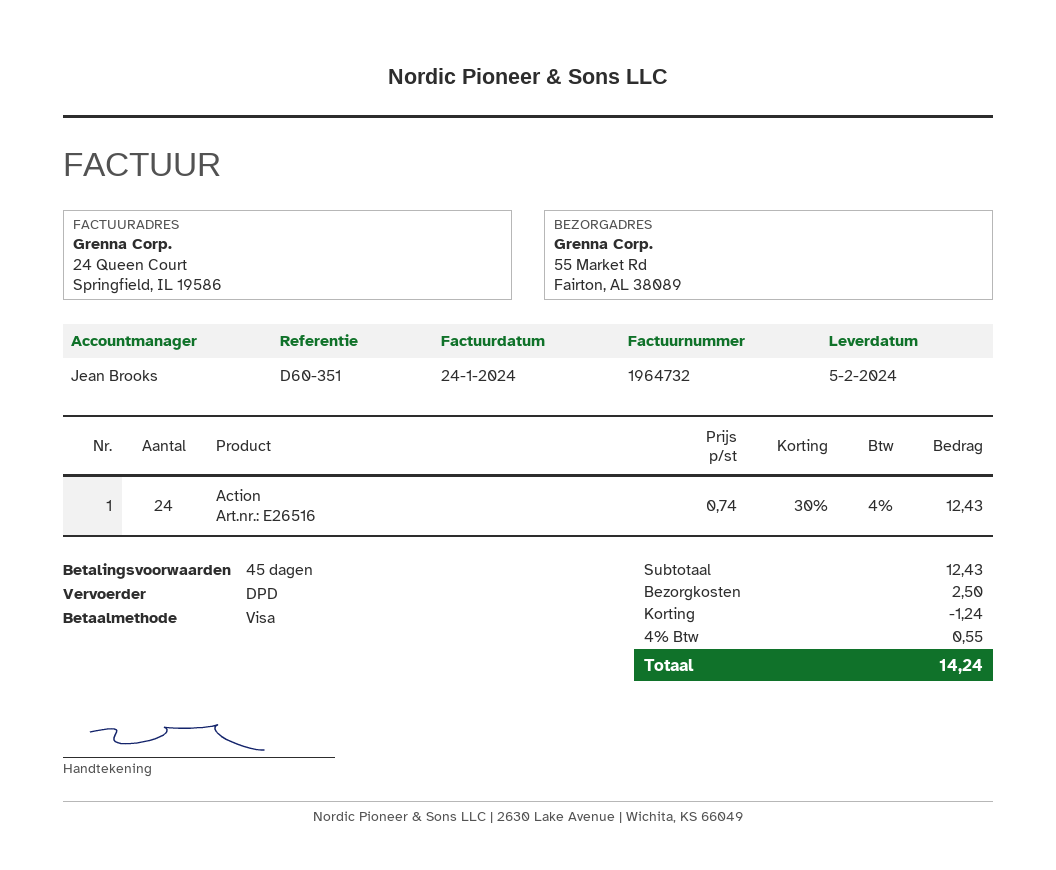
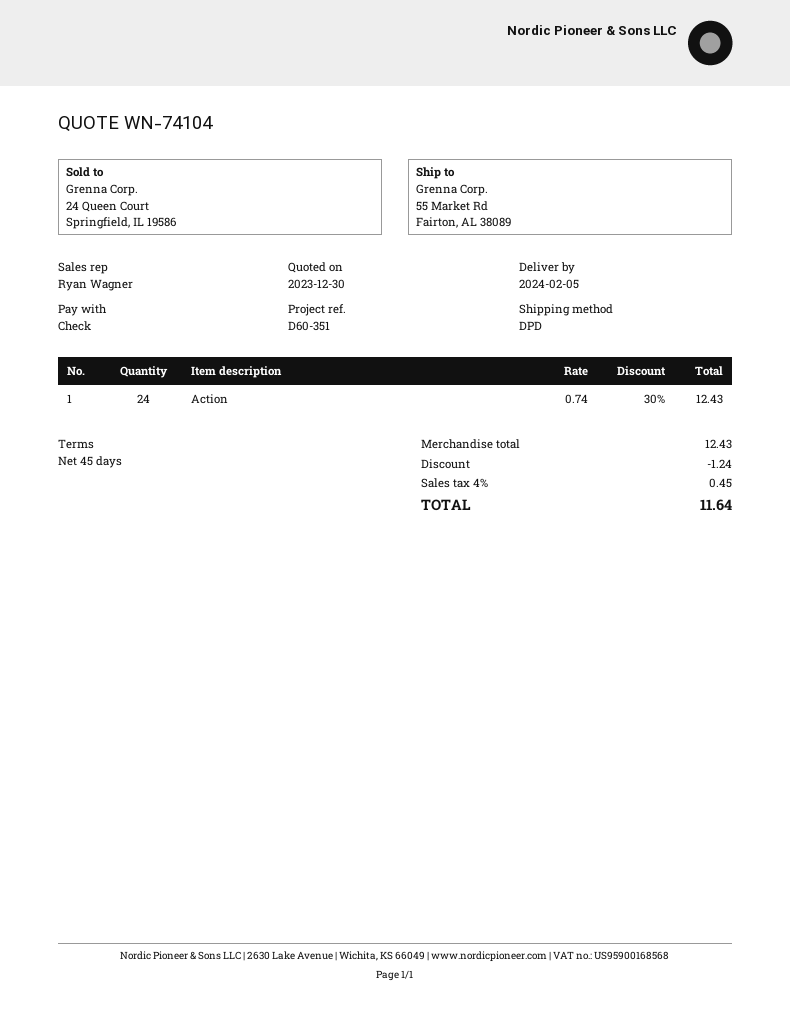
sales rep: Jean Brooks -> Ryan Wagner
payment method: Visa -> cheque
shipping: 2.50 -> none
tax: 4% = 0.55 -> 4% = 0.45
total: 14.24 -> 11.64

